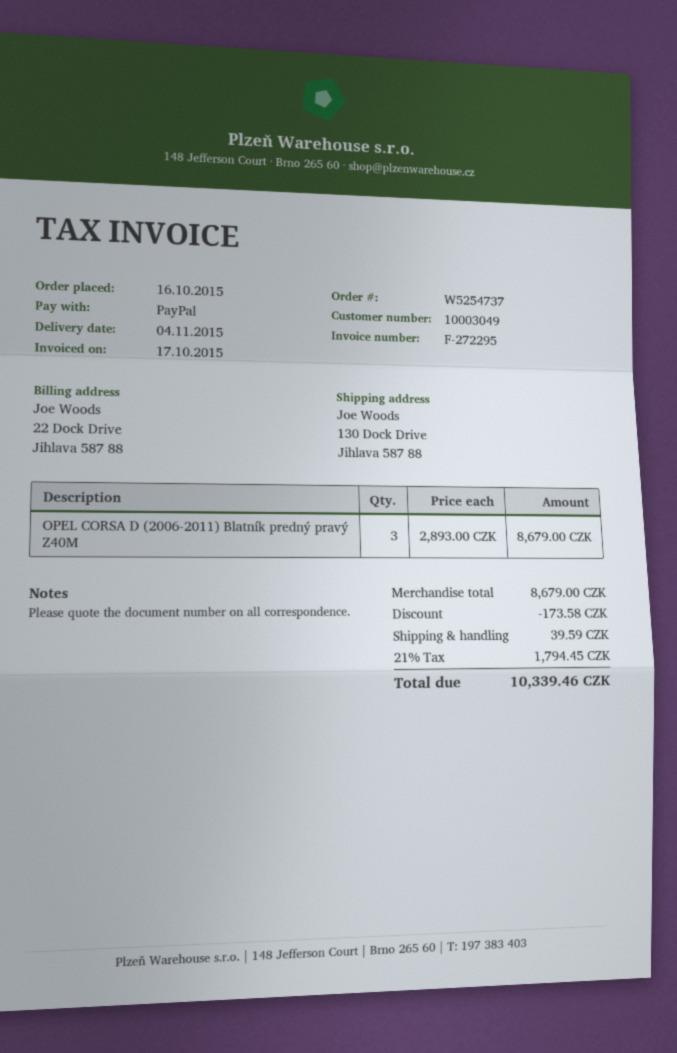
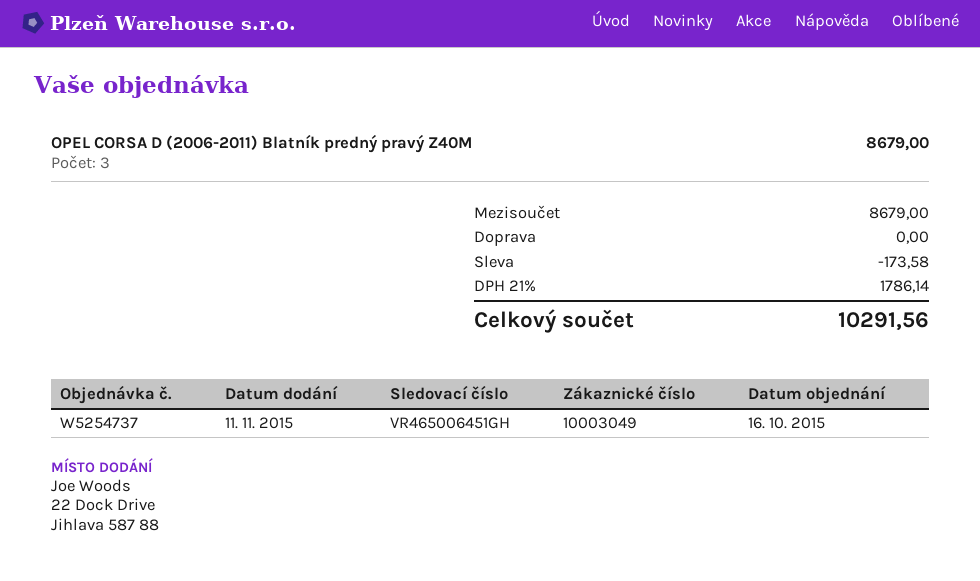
delivery date: 2015-11-04 -> 2015-11-11
ship to: 130 Dock Drive, Jihlava 587 88 -> 22 Dock Drive, Jihlava 587 88
shipping: 39.59 -> 0.00
tax: 21% = 1794.45 -> 21% = 1786.14
total: 10339.46 -> 10291.56

